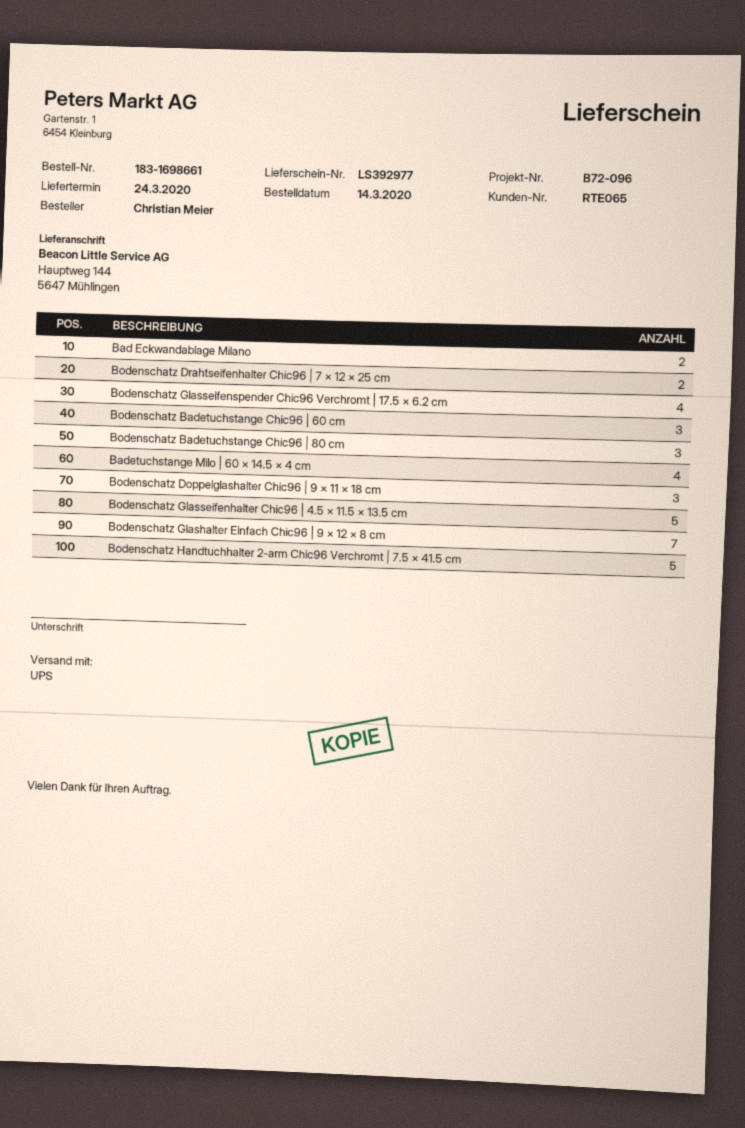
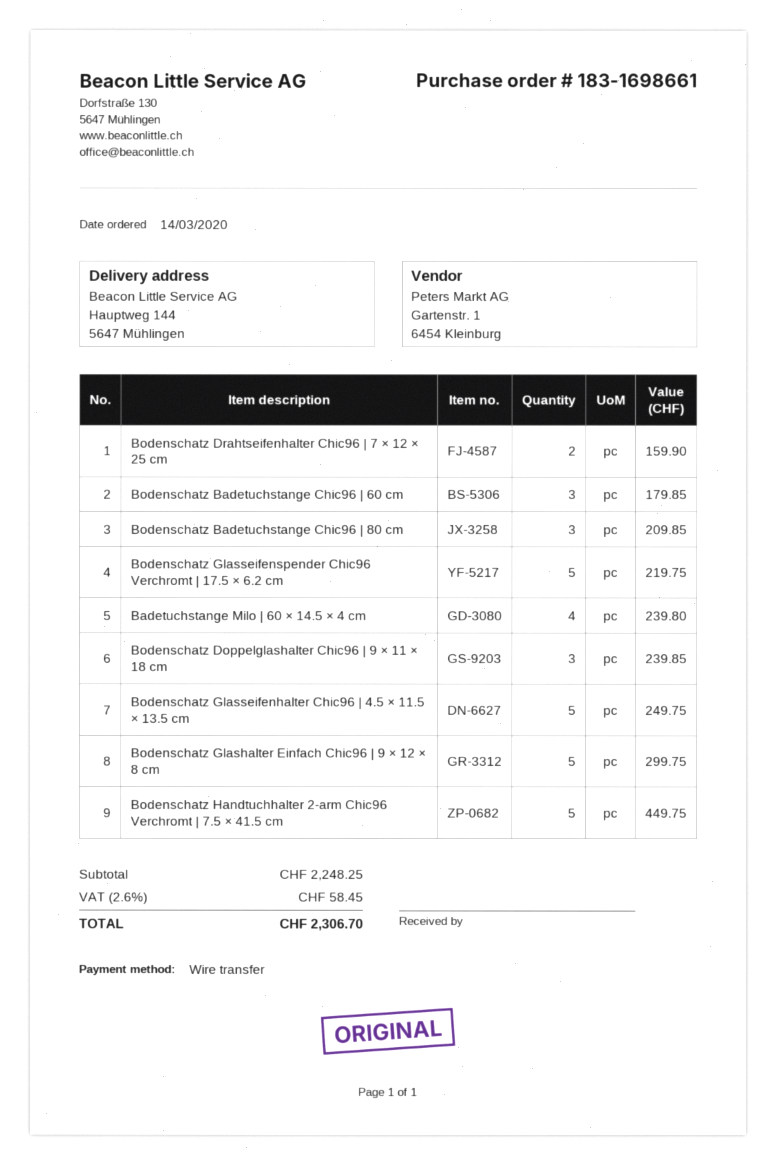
Bad Eckwandablage Milano: 2 -> none
Bodenschatz Glasseifenspender Chic96 Verchromt | 17.5 × 6.2 cm: 4 -> 5
Bodenschatz Glashalter Einfach Chic96 | 9 × 12 × 8 cm: 7 -> 5

